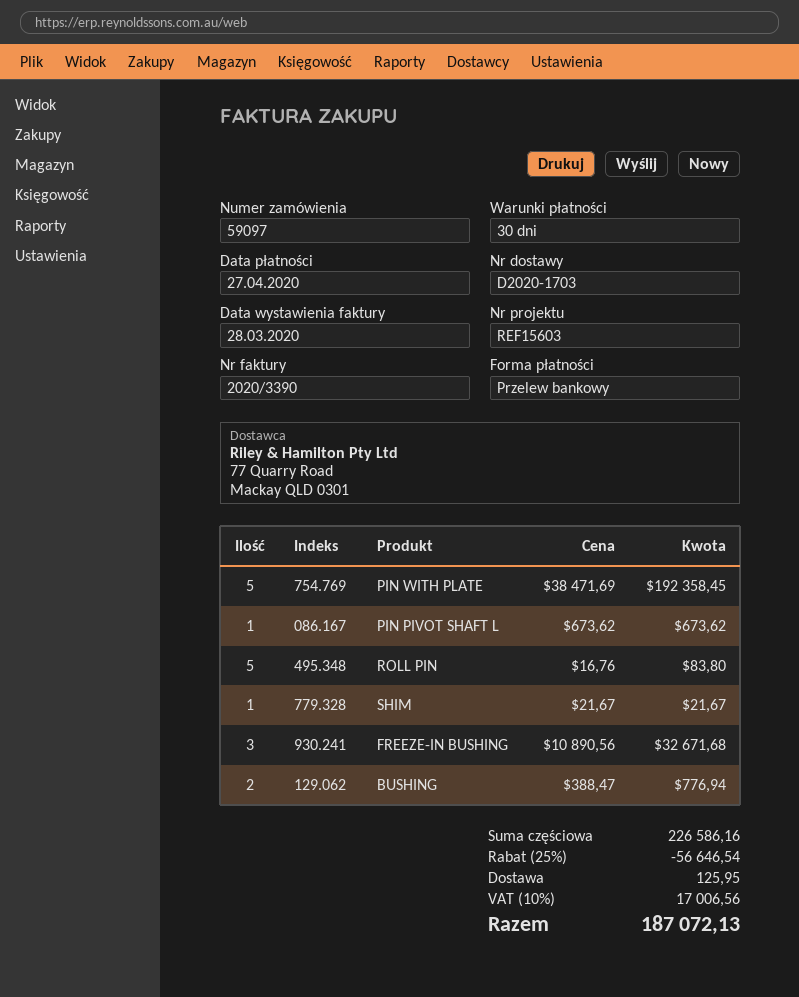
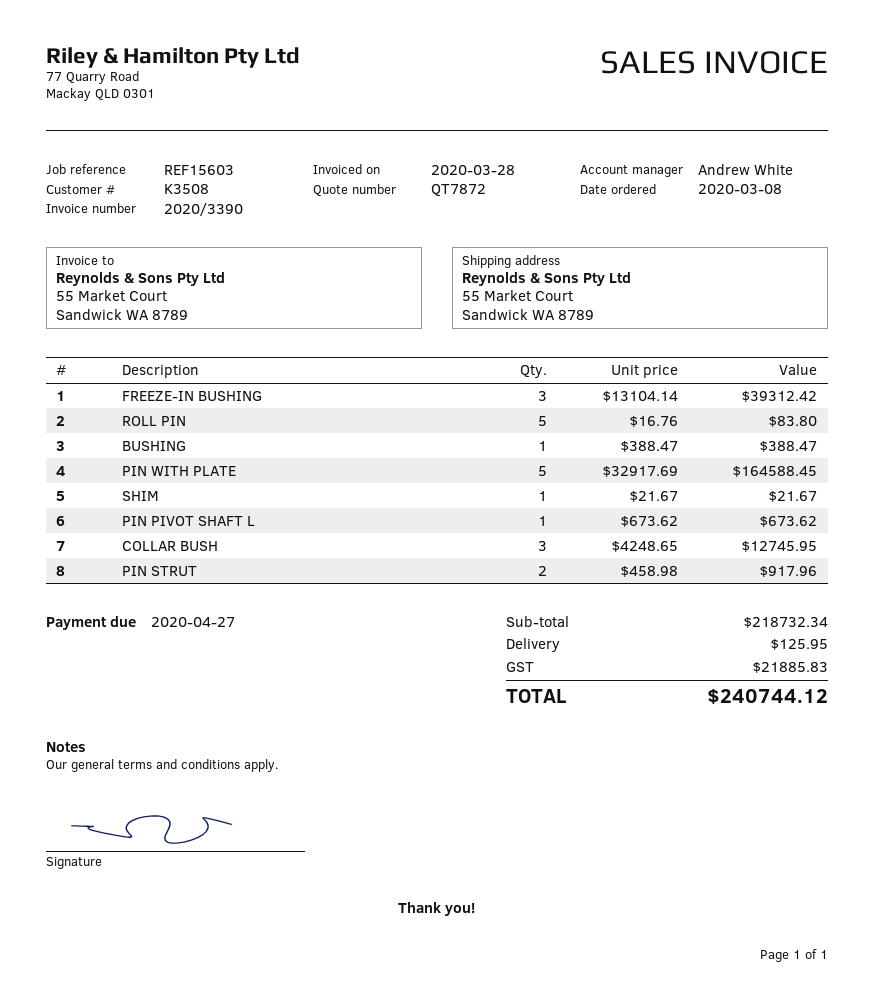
PIN WITH PLATE: 5 x 38471.69 = 192358.45 -> 5 x 32917.69 = 164588.45
FREEZE-IN BUSHING: 3 x 10890.56 = 32671.68 -> 3 x 13104.14 = 39312.42
BUSHING: 2 x 388.47 = 776.94 -> 1 x 388.47 = 388.47
COLLAR BUSH: none -> 3 x 4248.65 = 12745.95
PIN STRUT: none -> 2 x 458.98 = 917.96
subtotal: 226586.16 -> 218732.34
discount: 25% = 56646.54 -> none
tax: 17006.56 -> 21885.83
total: 187072.13 -> 240744.12

